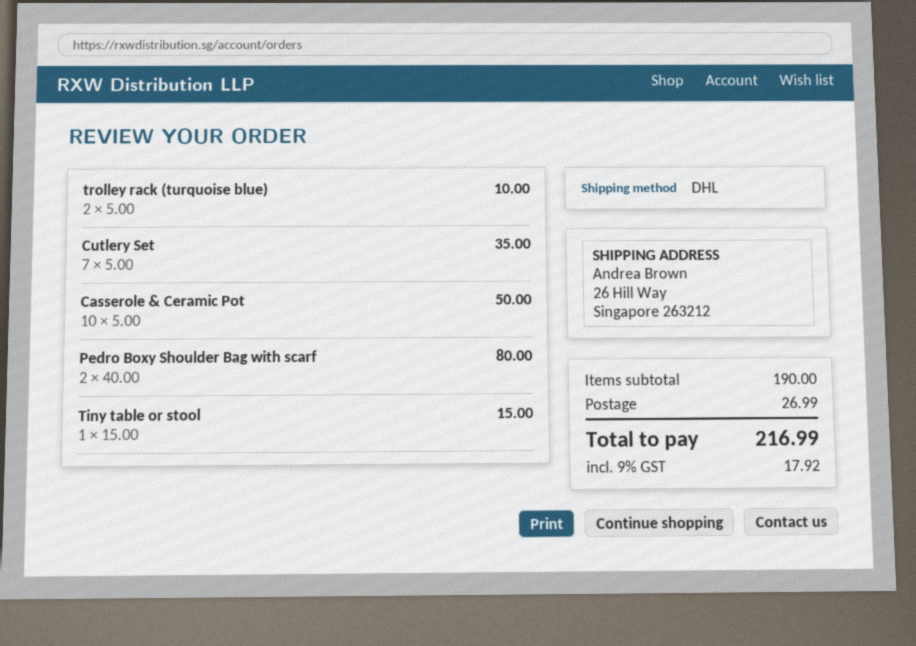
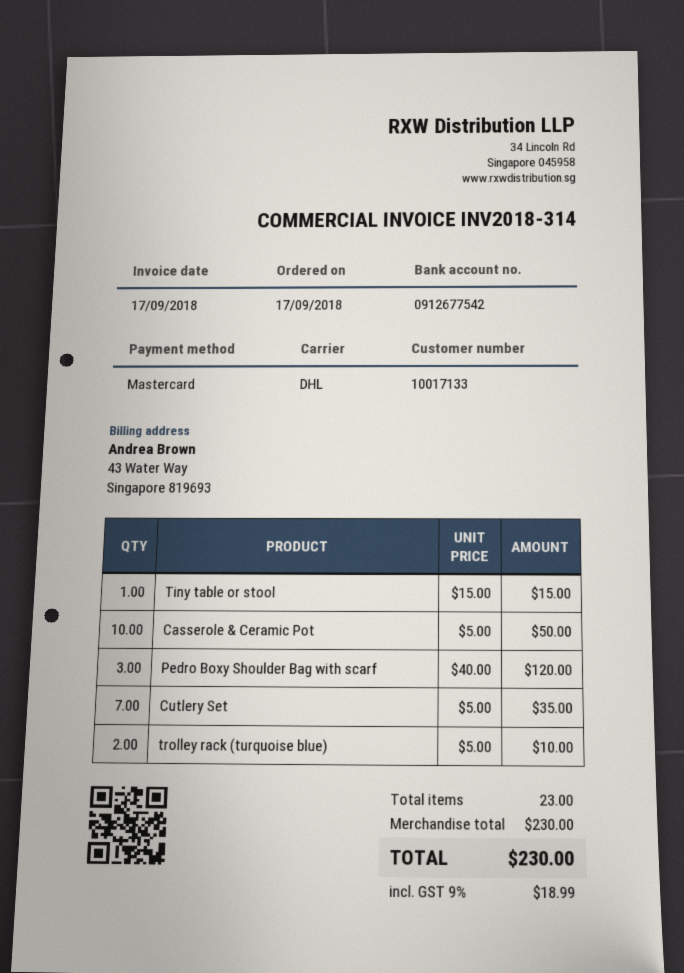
Pedro Boxy Shoulder Bag with scarf: 2 x 40.00 = 80.00 -> 3 x 40.00 = 120.00
subtotal: 190.00 -> 230.00
shipping: 26.99 -> none
tax: 9% = 17.92 -> 9% = 18.99
total: 216.99 -> 230.00

